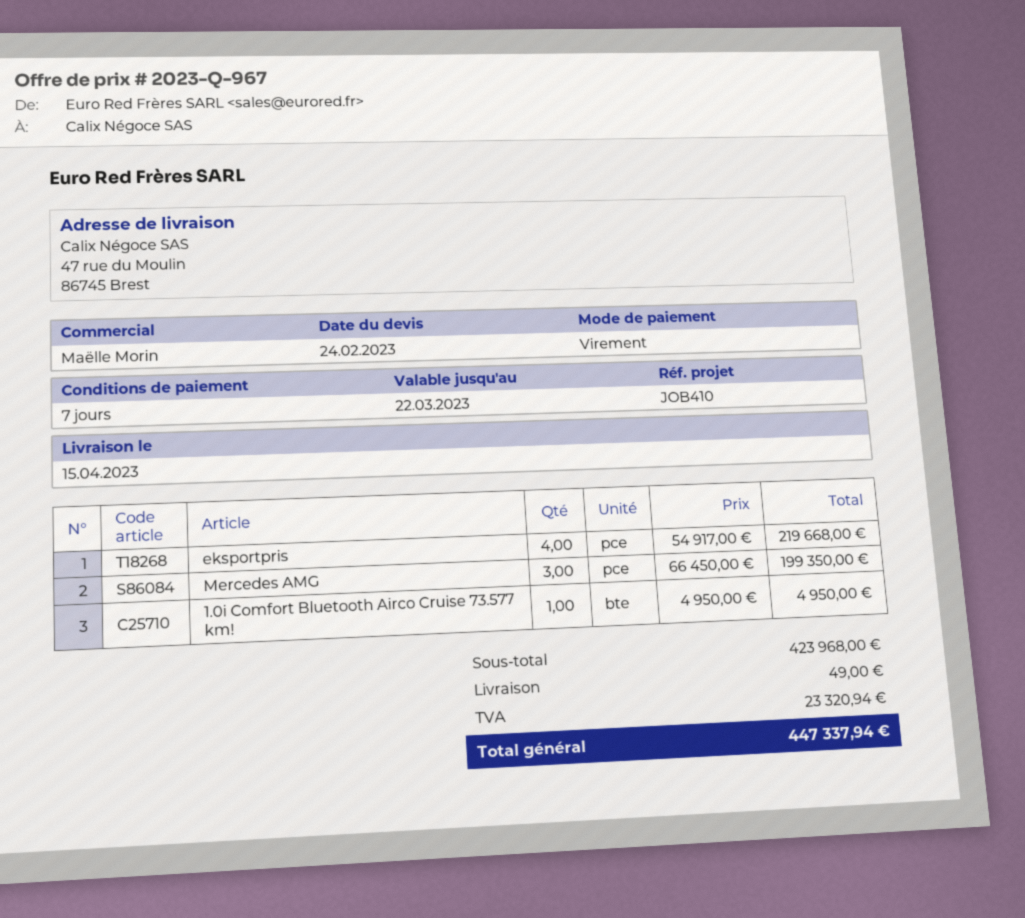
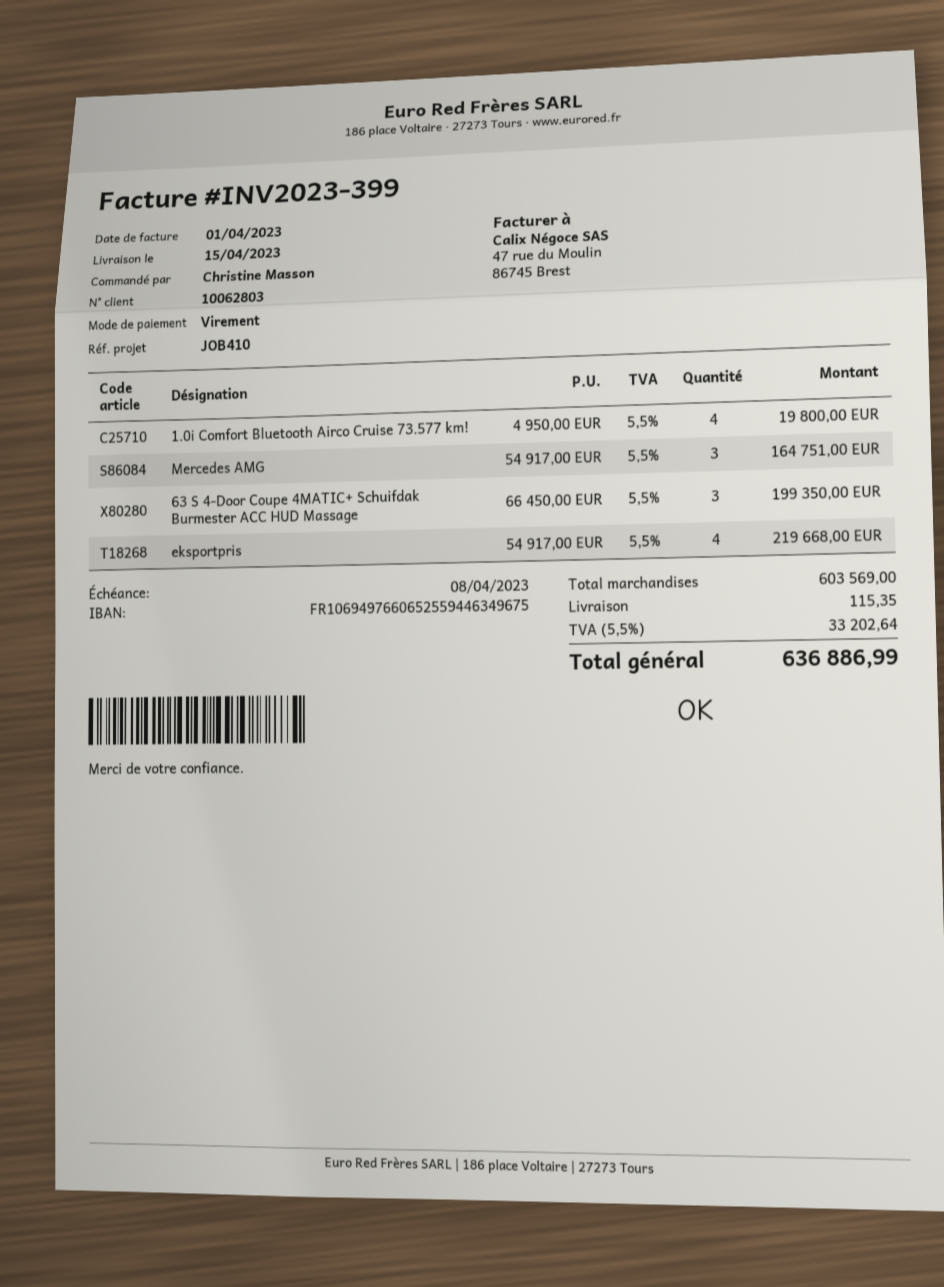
Mercedes AMG: 3 x 66450.00 = 199350.00 -> 3 x 54917.00 = 164751.00
1.0i Comfort Bluetooth Airco Cruise 73.577 km!: 1 x 4950.00 = 4950.00 -> 4 x 4950.00 = 19800.00
63 S 4-Door Coupe 4MATIC+ Schuifdak Burmester ACC HUD Massage: none -> 3 x 66450.00 = 199350.00
subtotal: 423968.00 -> 603569.00
shipping: 49.00 -> 115.35
tax: 23320.94 -> 33202.64
total: 447337.94 -> 636886.99

